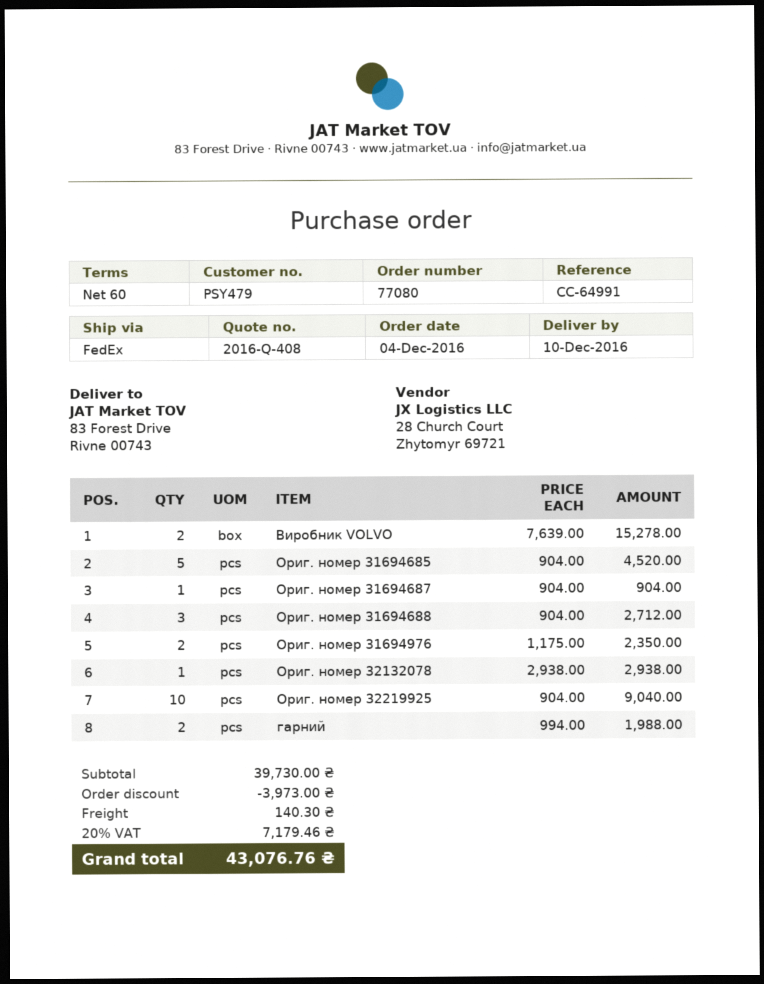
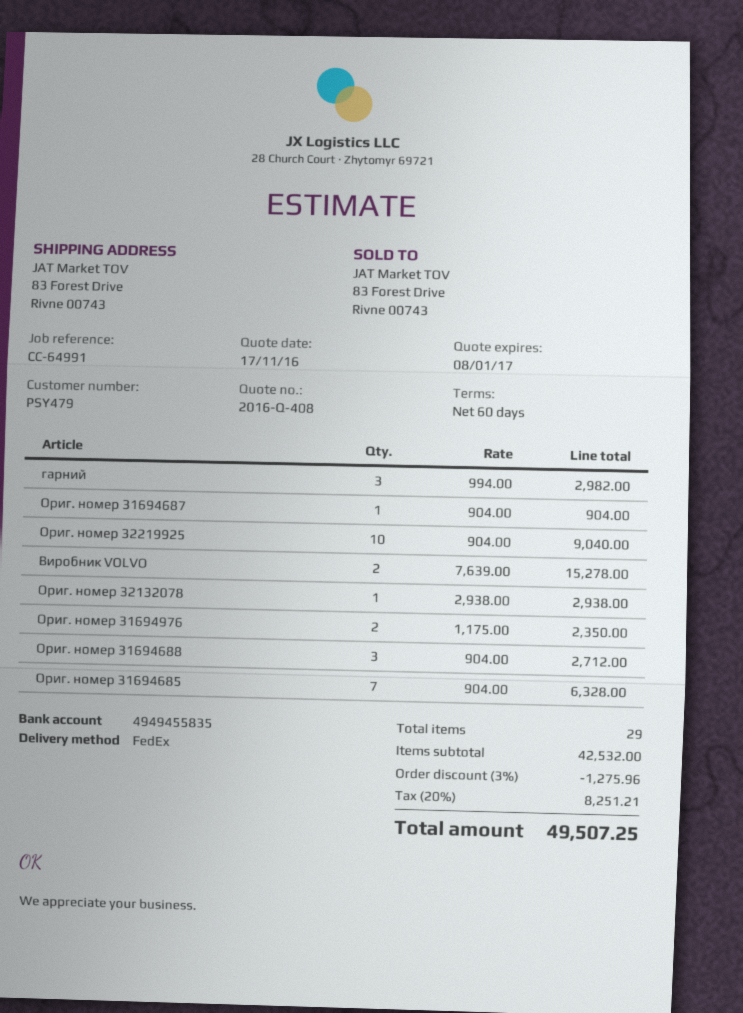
Ориг. номер 31694685: 5 x 904.00 = 4520.00 -> 7 x 904.00 = 6328.00
гарний: 2 x 994.00 = 1988.00 -> 3 x 994.00 = 2982.00
subtotal: 39730.00 -> 42532.00
discount: 3973.00 -> 1275.96
shipping: 140.30 -> none
tax: 20% = 7179.46 -> 20% = 8251.21
total: 43076.76 -> 49507.25

